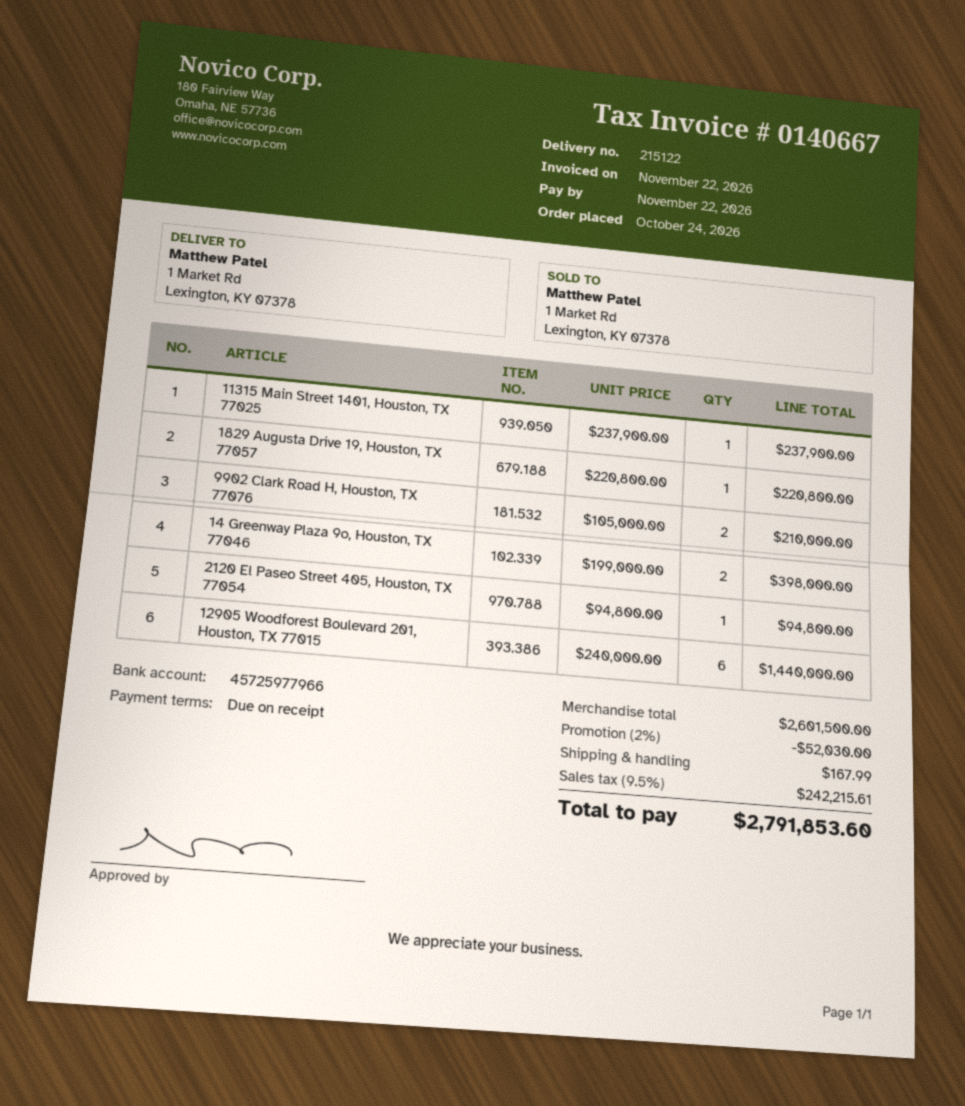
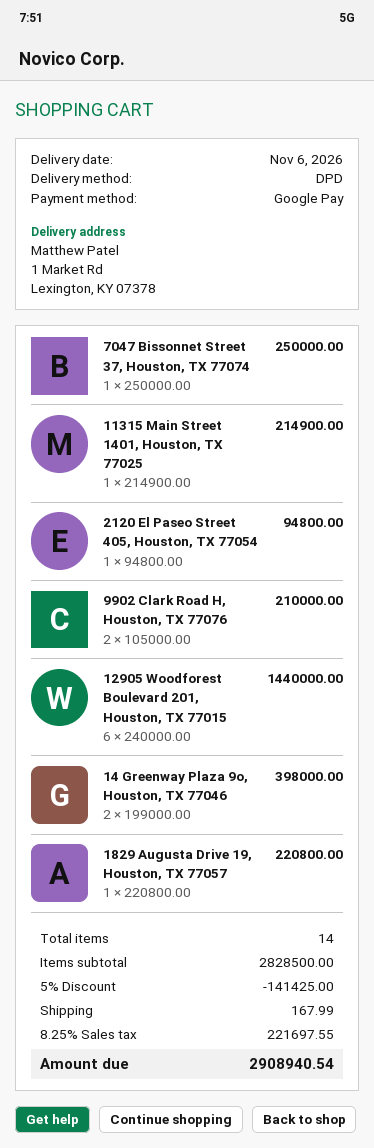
11315 Main Street 1401, Houston, TX 77025: 1 x 237900.00 = 237900.00 -> 1 x 214900.00 = 214900.00
7047 Bissonnet Street 37, Houston, TX 77074: none -> 1 x 250000.00 = 250000.00
subtotal: 2601500.00 -> 2828500.00
discount: 2% = 52030.00 -> 5% = 141425.00
tax: 9.5% = 242215.61 -> 8.25% = 221697.55
total: 2791853.60 -> 2908940.54

